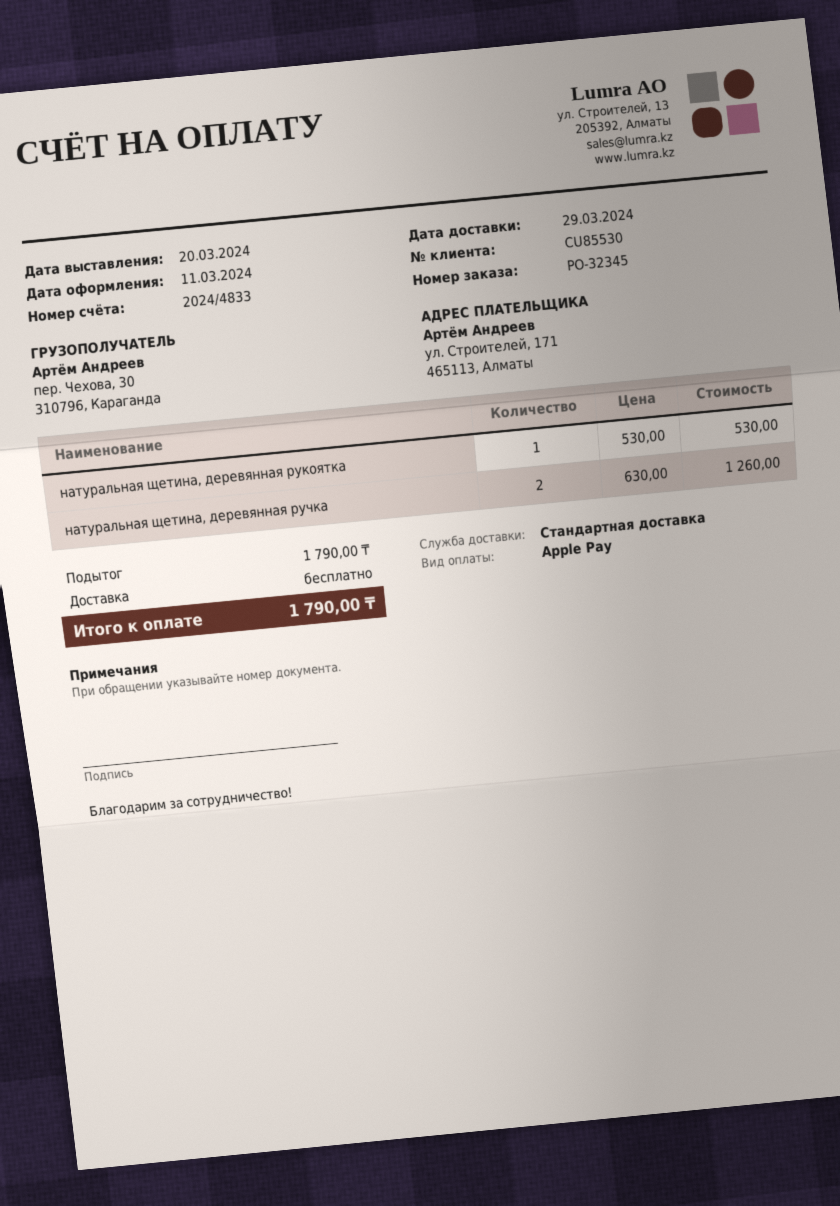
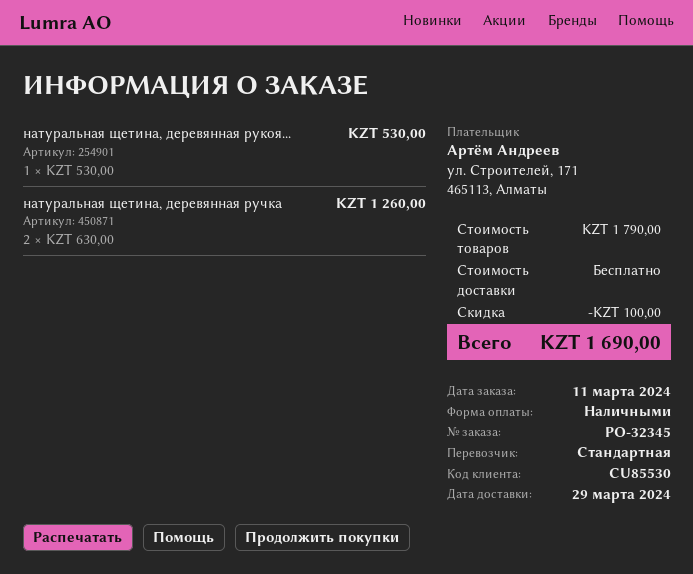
payment method: Apple Pay -> cash
discount: none -> 100.00
total: 1790.00 -> 1690.00

